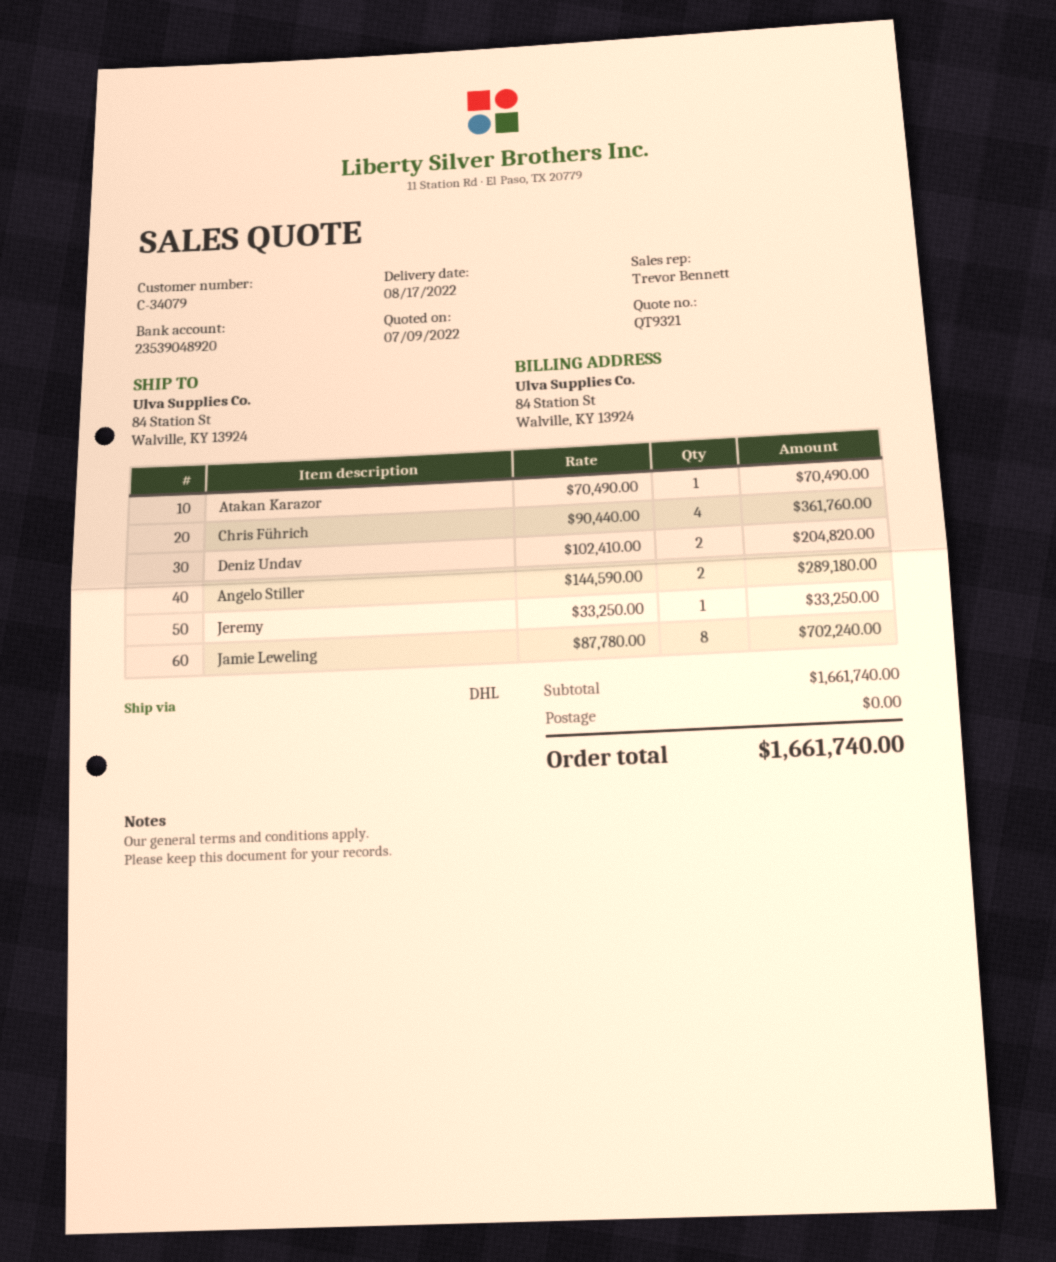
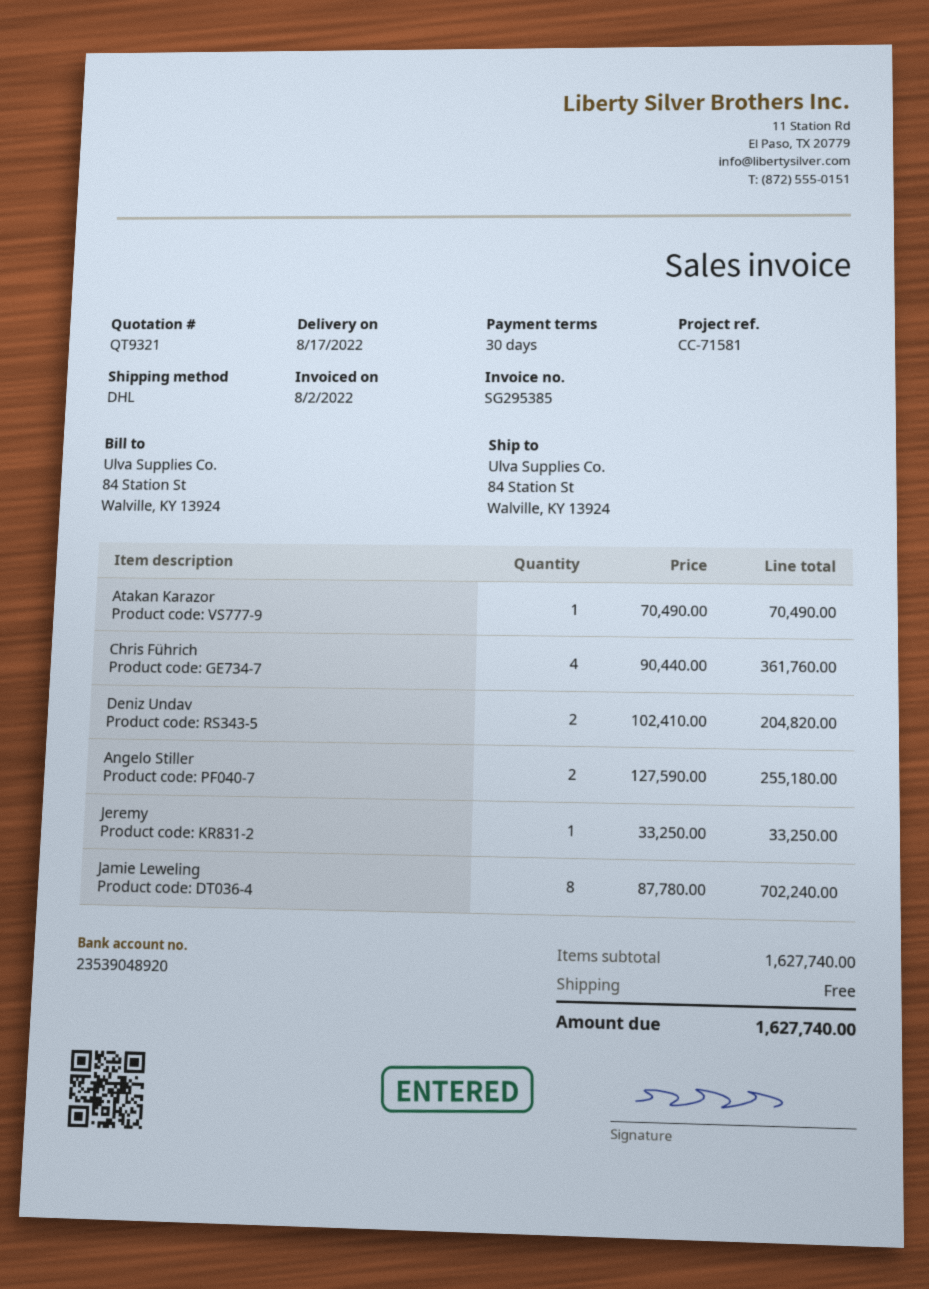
Angelo Stiller: 2 x 144590.00 = 289180.00 -> 2 x 127590.00 = 255180.00
subtotal: 1661740.00 -> 1627740.00
total: 1661740.00 -> 1627740.00

